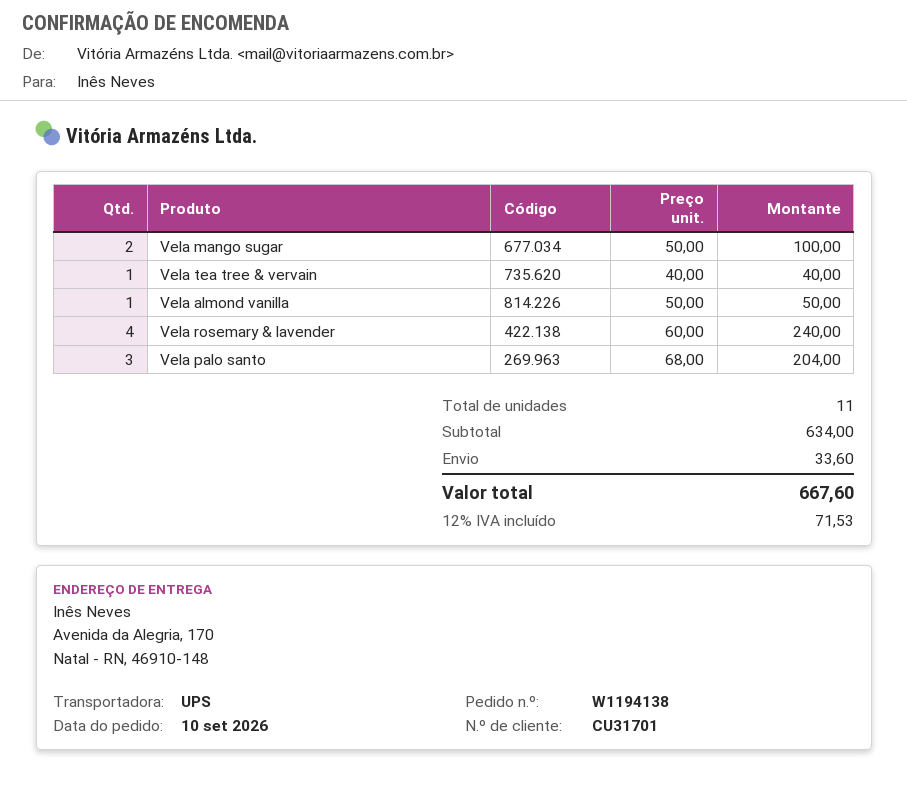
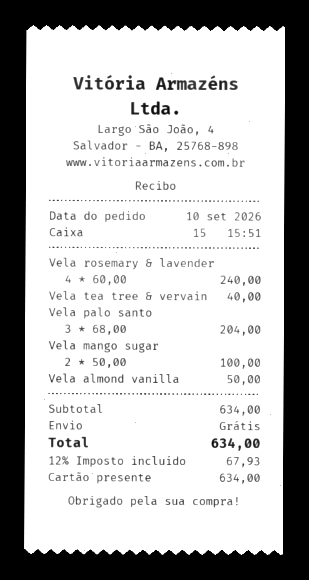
shipping: 33.60 -> 0.00
tax: 12% = 71.53 -> 12% = 67.93
total: 667.60 -> 634.00

